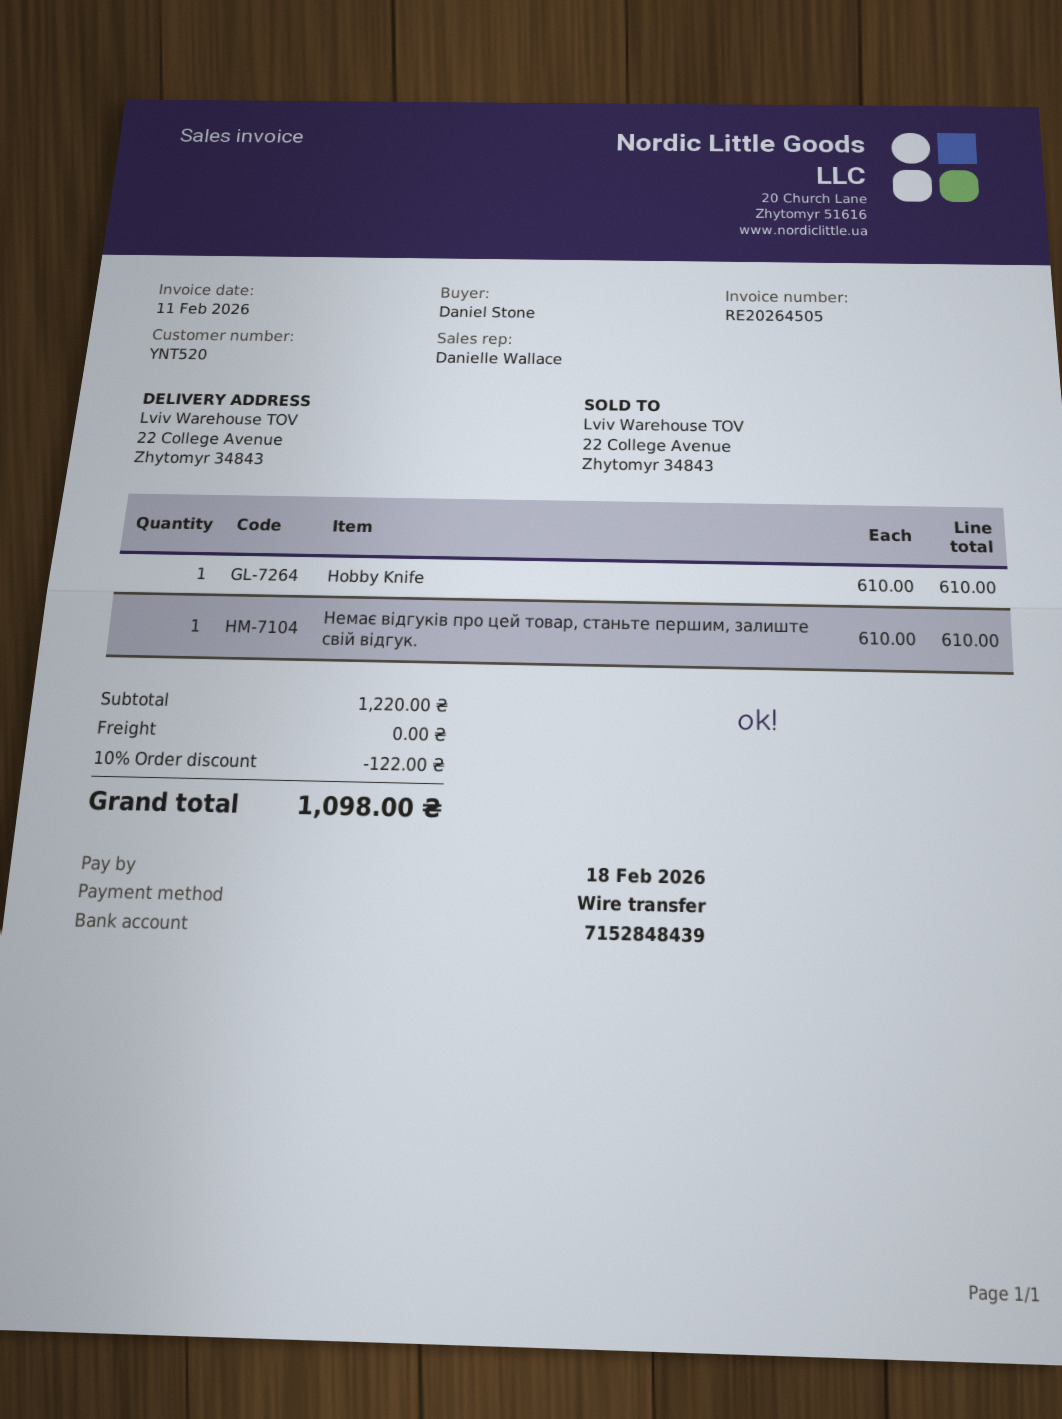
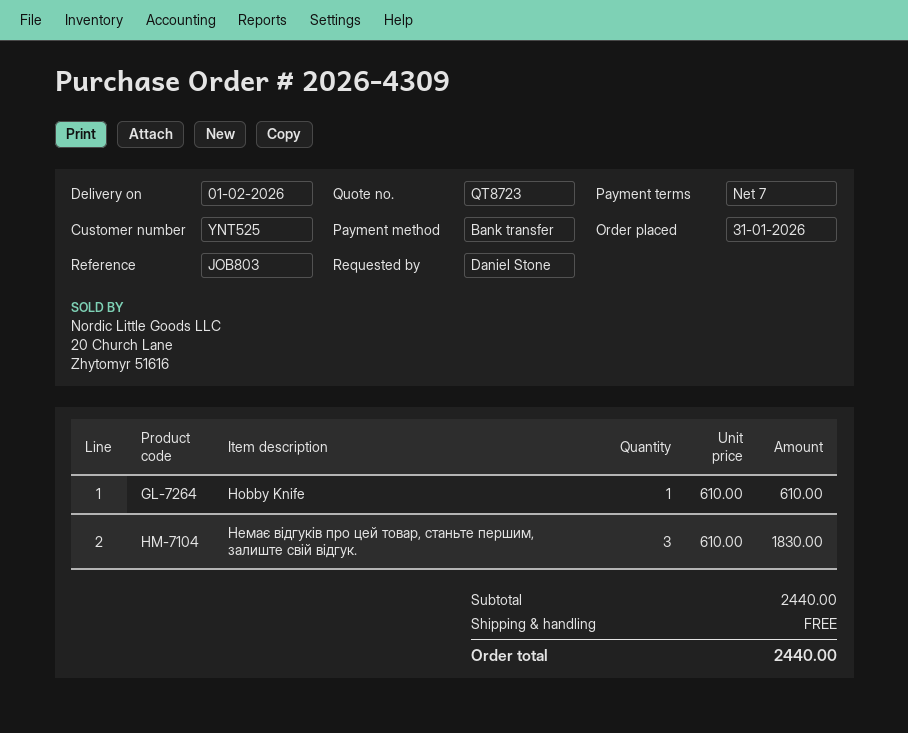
customer number: YNT520 -> YNT525
Немає відгуків про цей товар, станьте першим, залиште свій відгук.: 1 x 610.00 = 610.00 -> 3 x 610.00 = 1830.00
subtotal: 1220.00 -> 2440.00
discount: 10% = 122.00 -> none
total: 1098.00 -> 2440.00

